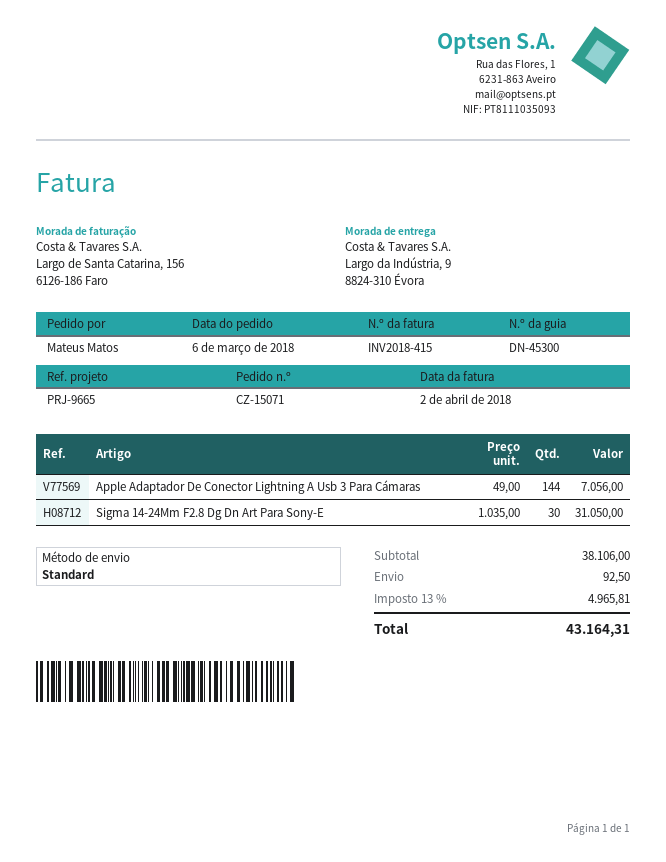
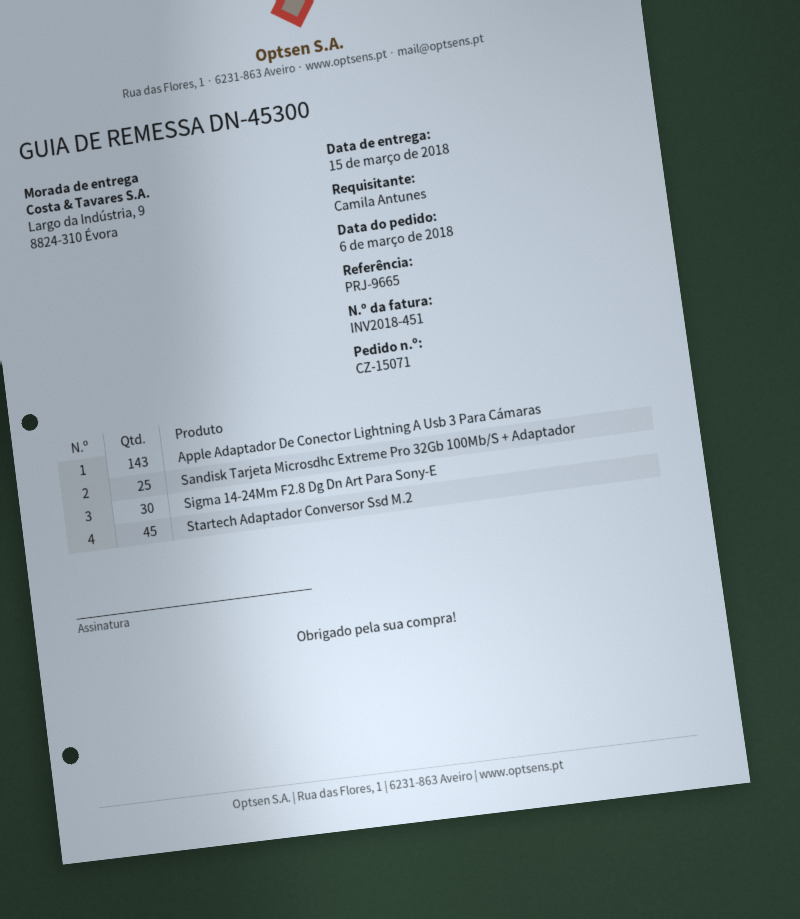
invoice number: INV2018-415 -> INV2018-451
ordered by: Mateus Matos -> Camila Antunes
Apple Adaptador De Conector Lightning A Usb 3 Para Cámaras: 144 -> 143
Sandisk Tarjeta Microsdhc Extreme Pro 32Gb 100Mb/S + Adaptador: none -> 25
Startech Adaptador Conversor Ssd M.2: none -> 45

